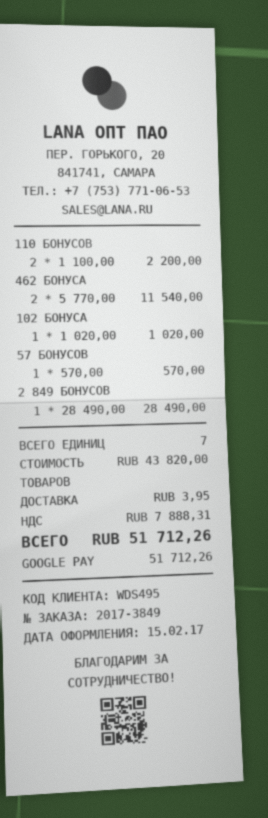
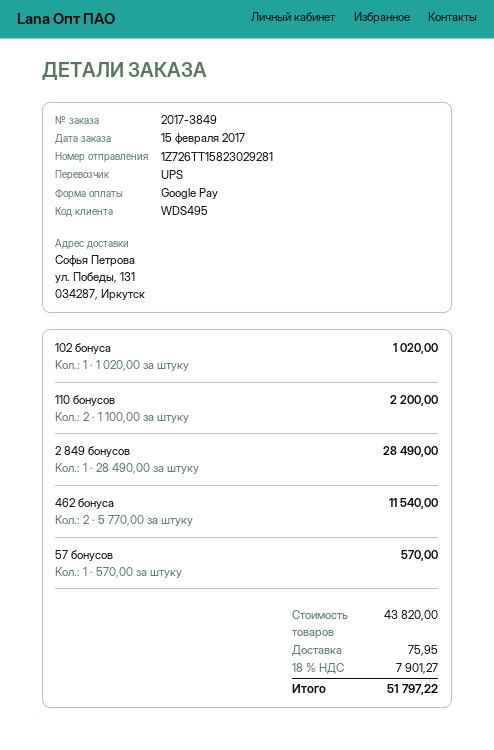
shipping: 3.95 -> 75.95
tax: 7888.31 -> 7901.27
total: 51712.26 -> 51797.22

